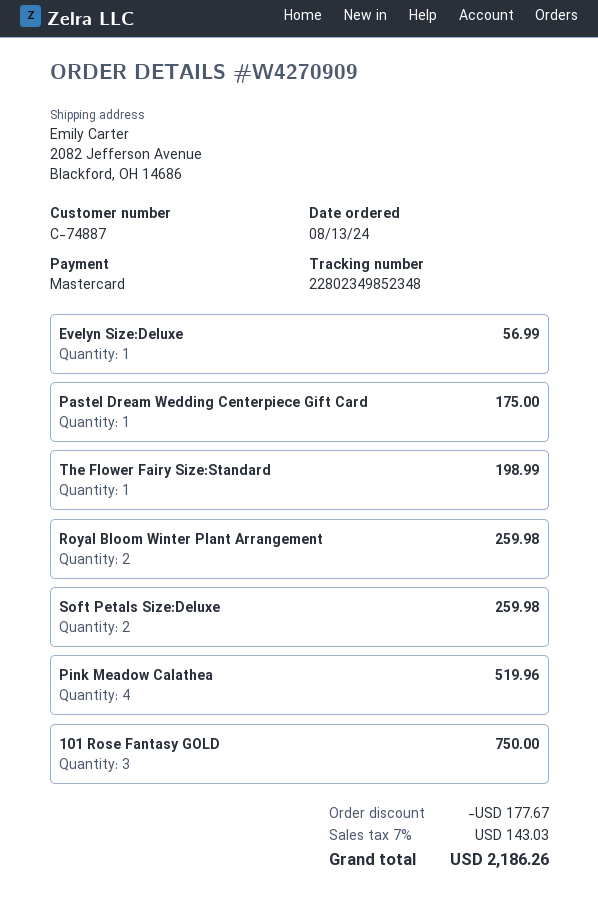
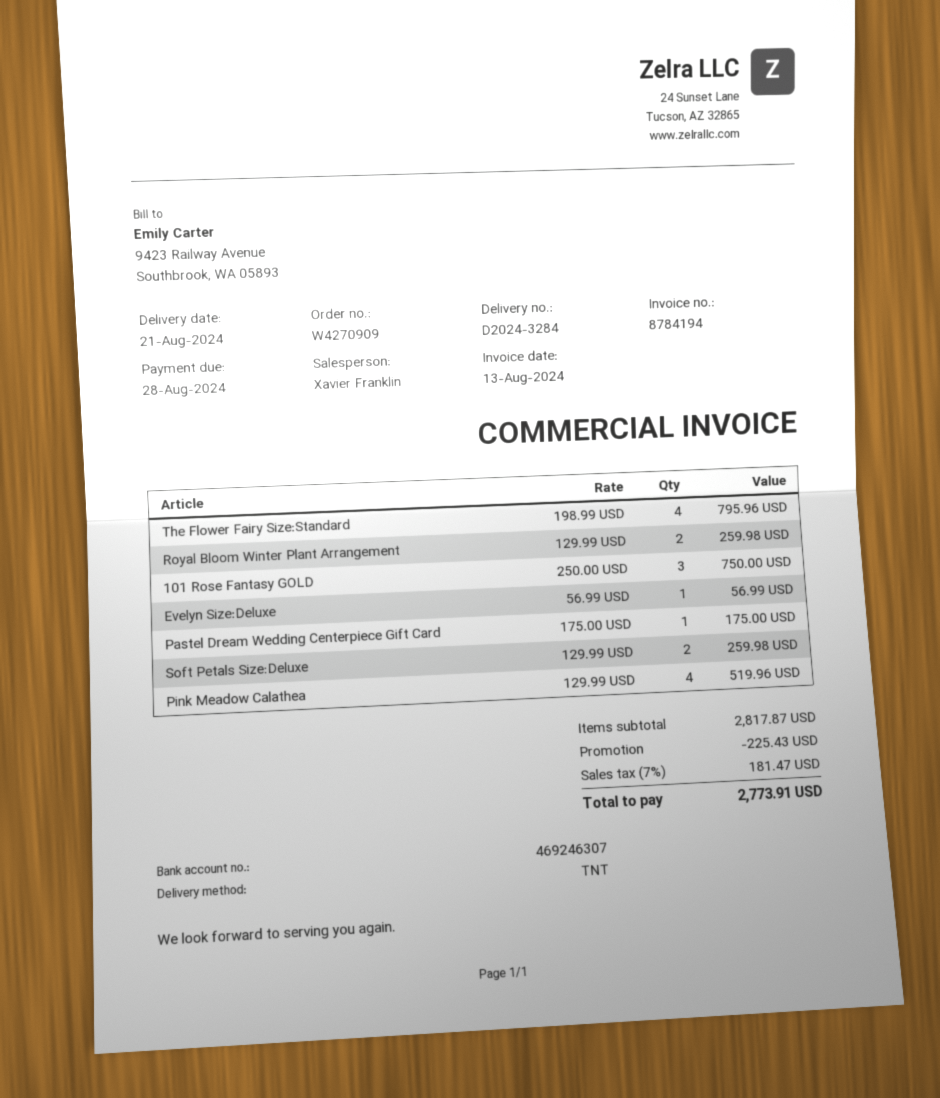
The Flower Fairy Size:Standard: 1 for 198.99 -> 4 for 795.96
discount: 177.67 -> 225.43
tax: 7% = 143.03 -> 7% = 181.47
total: 2186.26 -> 2773.91

